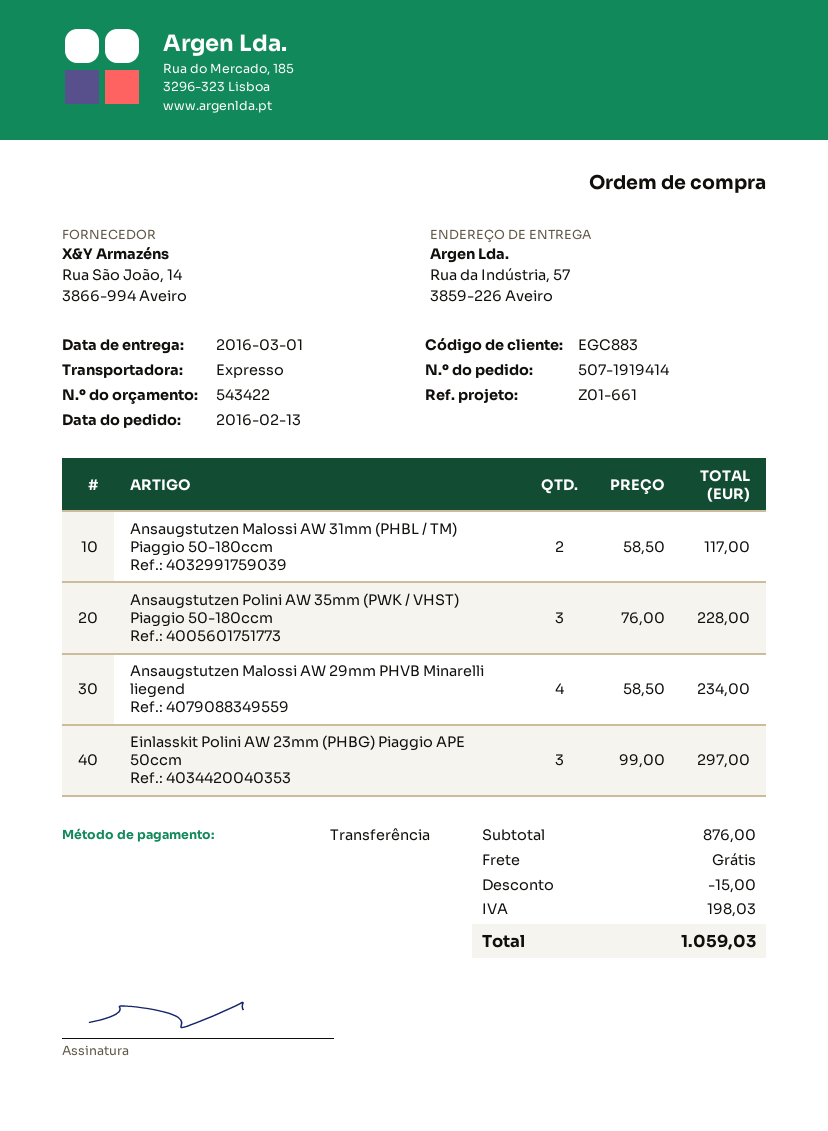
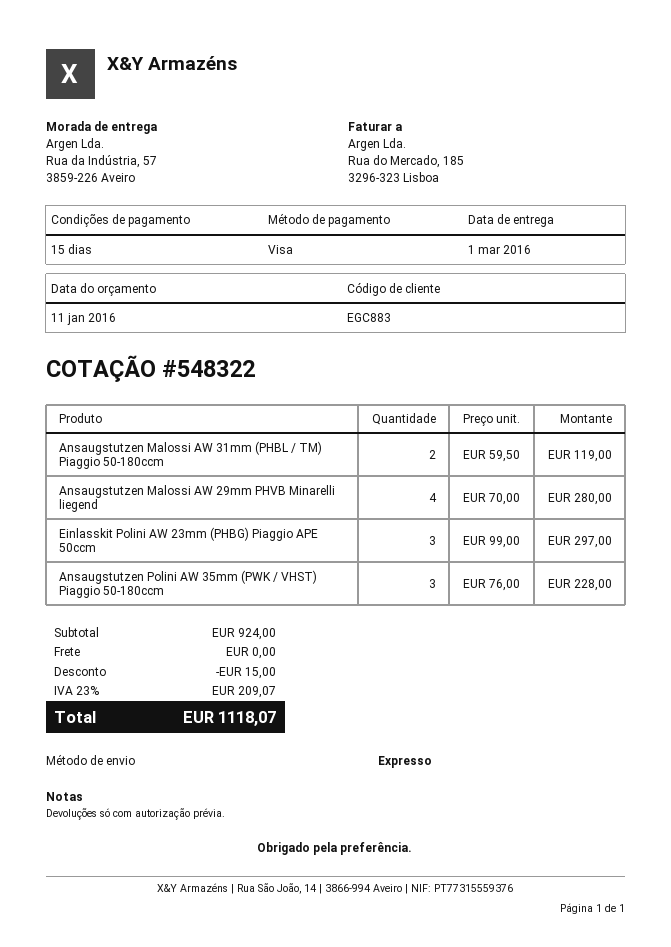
quote number: 543422 -> 548322
payment method: bank transfer -> Visa
Ansaugstutzen Malossi AW 31mm (PHBL / TM) Piaggio 50-180ccm: 2 x 58.50 = 117.00 -> 2 x 59.50 = 119.00
Ansaugstutzen Malossi AW 29mm PHVB Minarelli liegend: 4 x 58.50 = 234.00 -> 4 x 70.00 = 280.00
subtotal: 876.00 -> 924.00
tax: 198.03 -> 209.07
total: 1059.03 -> 1118.07

